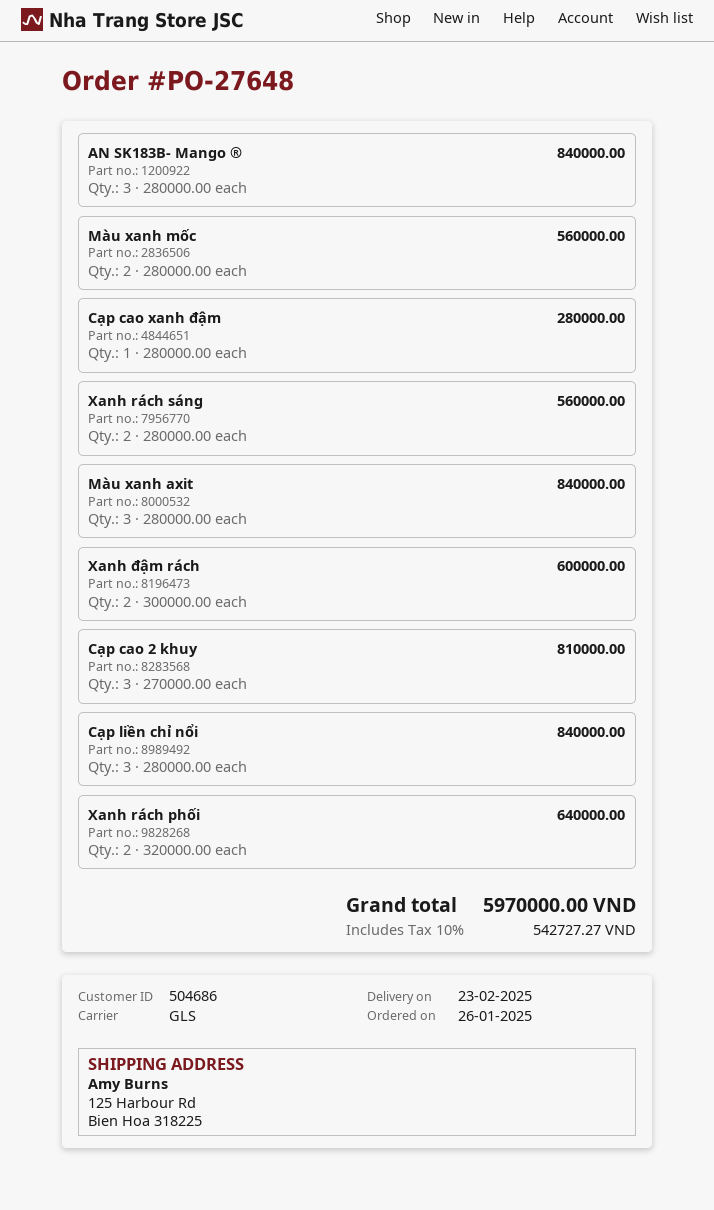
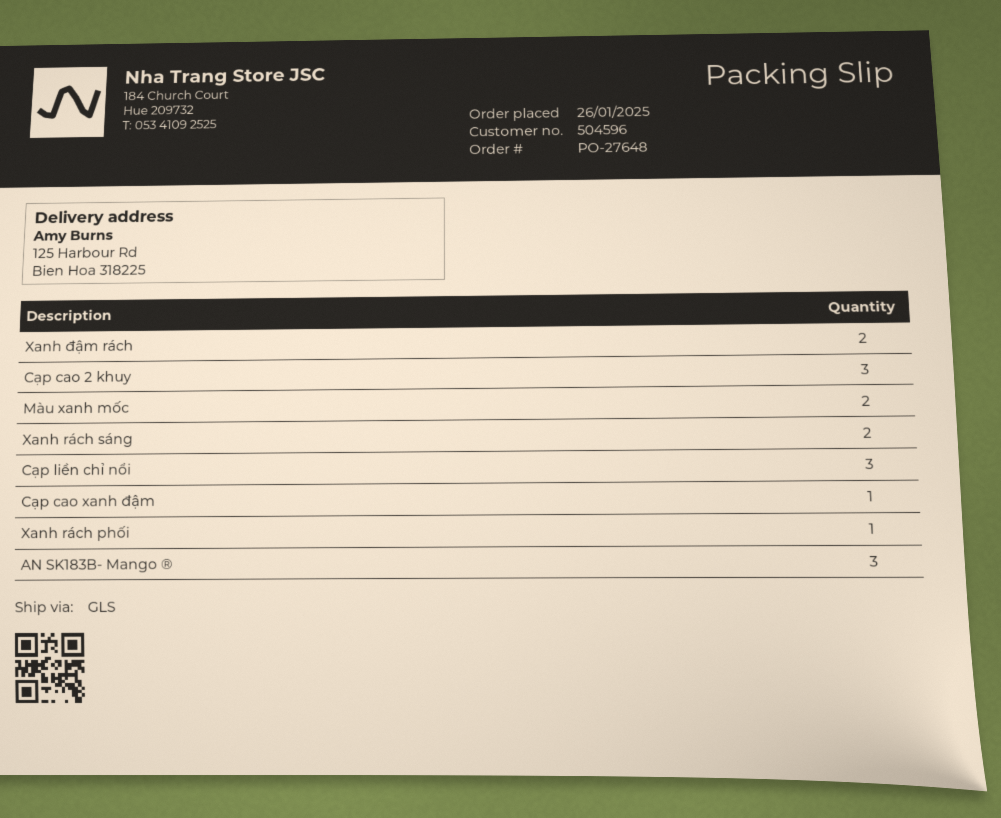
customer number: 504686 -> 504596
Màu xanh axit: 3 -> none
Xanh rách phối: 2 -> 1

